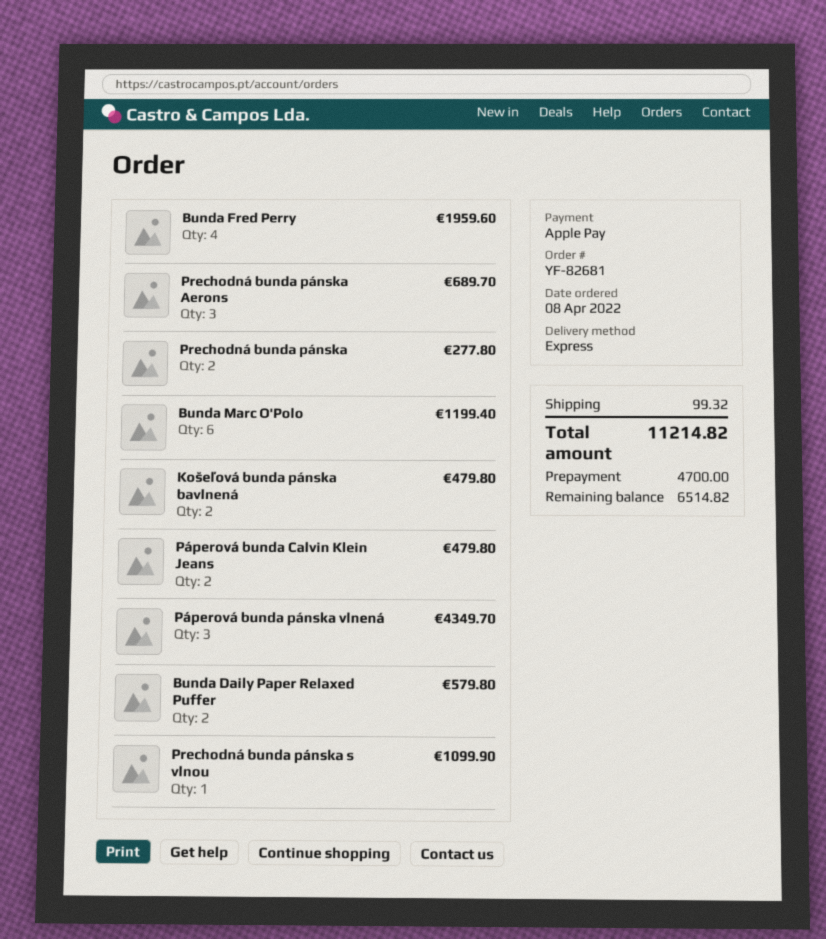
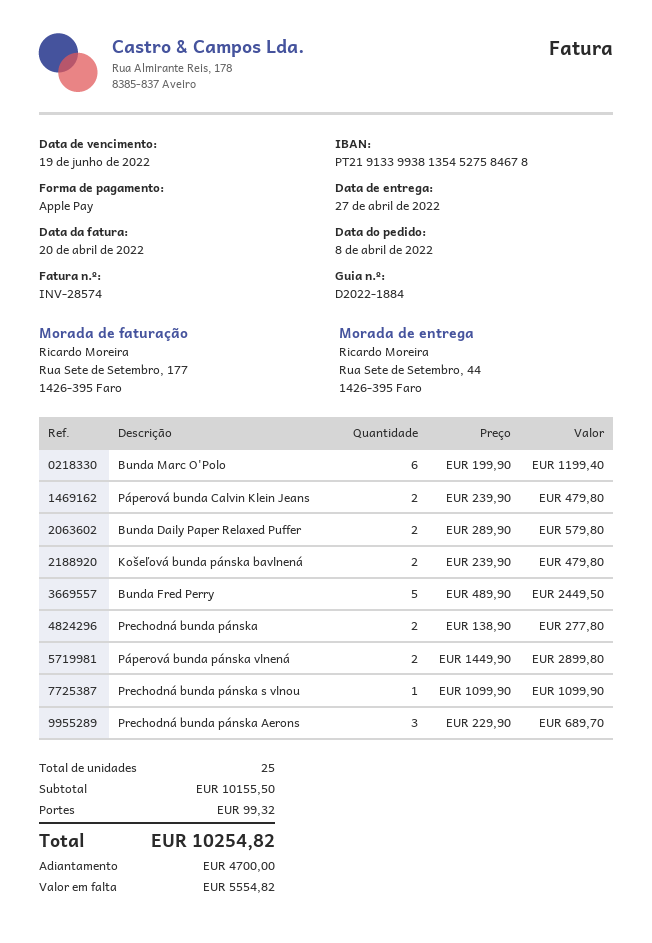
Bunda Fred Perry: 4 for 1959.60 -> 5 for 2449.50
Páperová bunda pánska vlnená: 3 for 4349.70 -> 2 for 2899.80
total: 11214.82 -> 10254.82
balance: 6514.82 -> 5554.82

